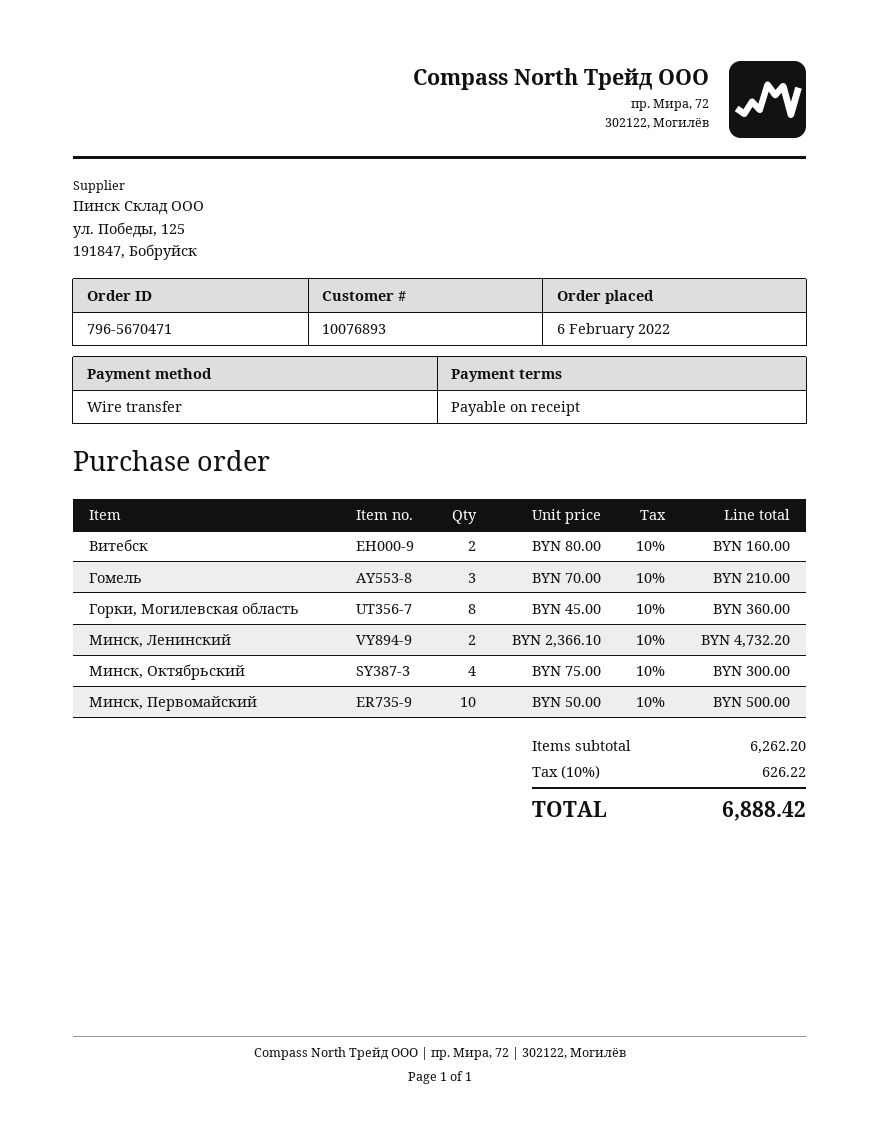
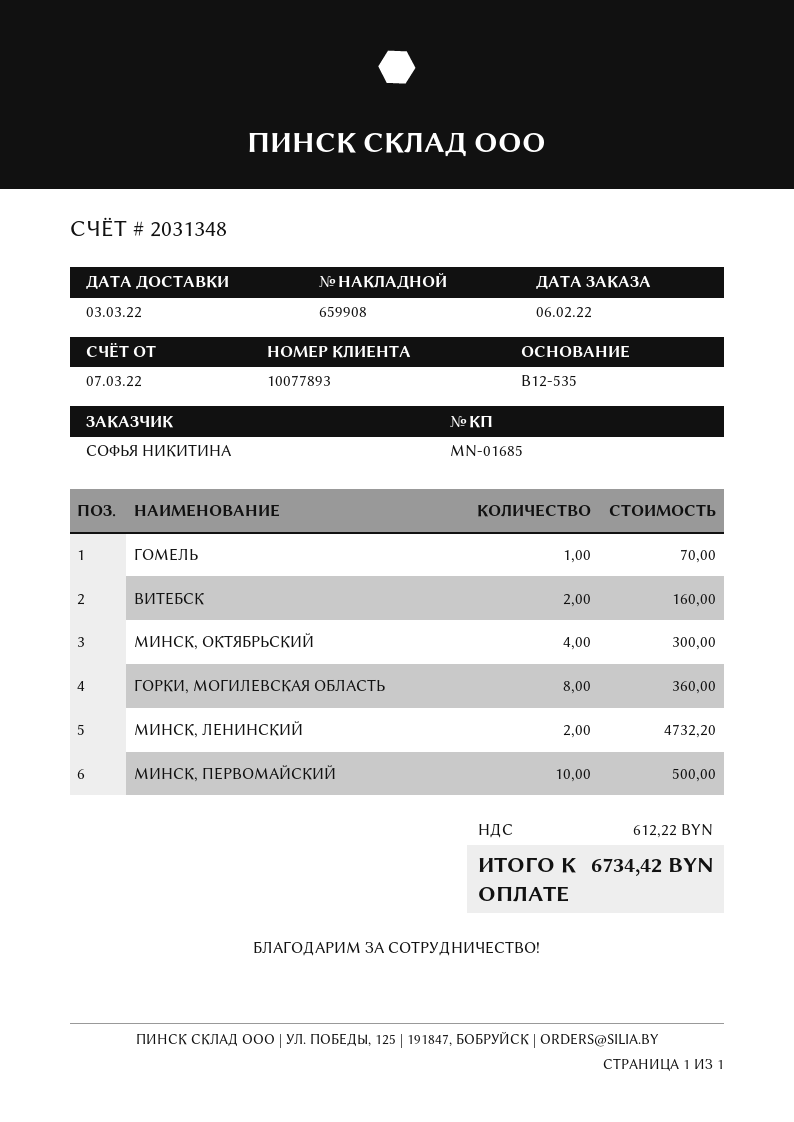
customer number: 10076893 -> 10077893
Гомель: 3 for 210.00 -> 1 for 70.00
tax: 626.22 -> 612.22
total: 6888.42 -> 6734.42

